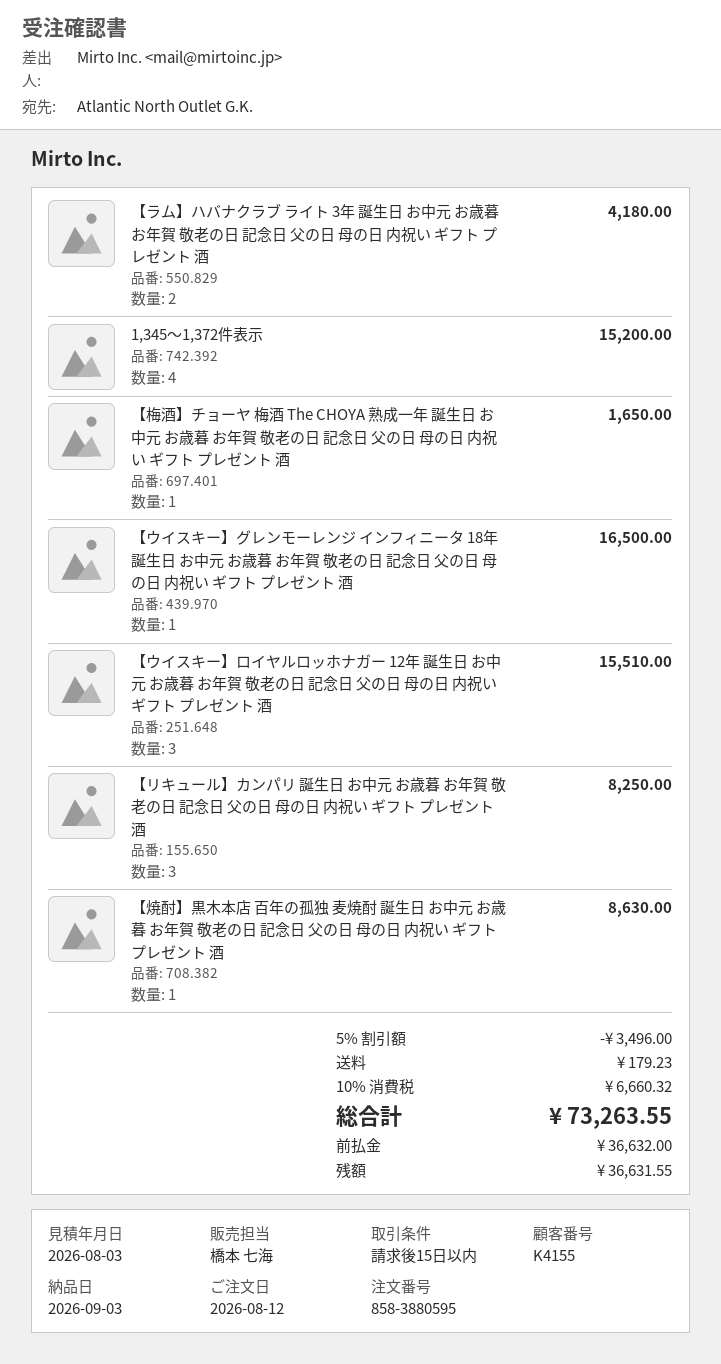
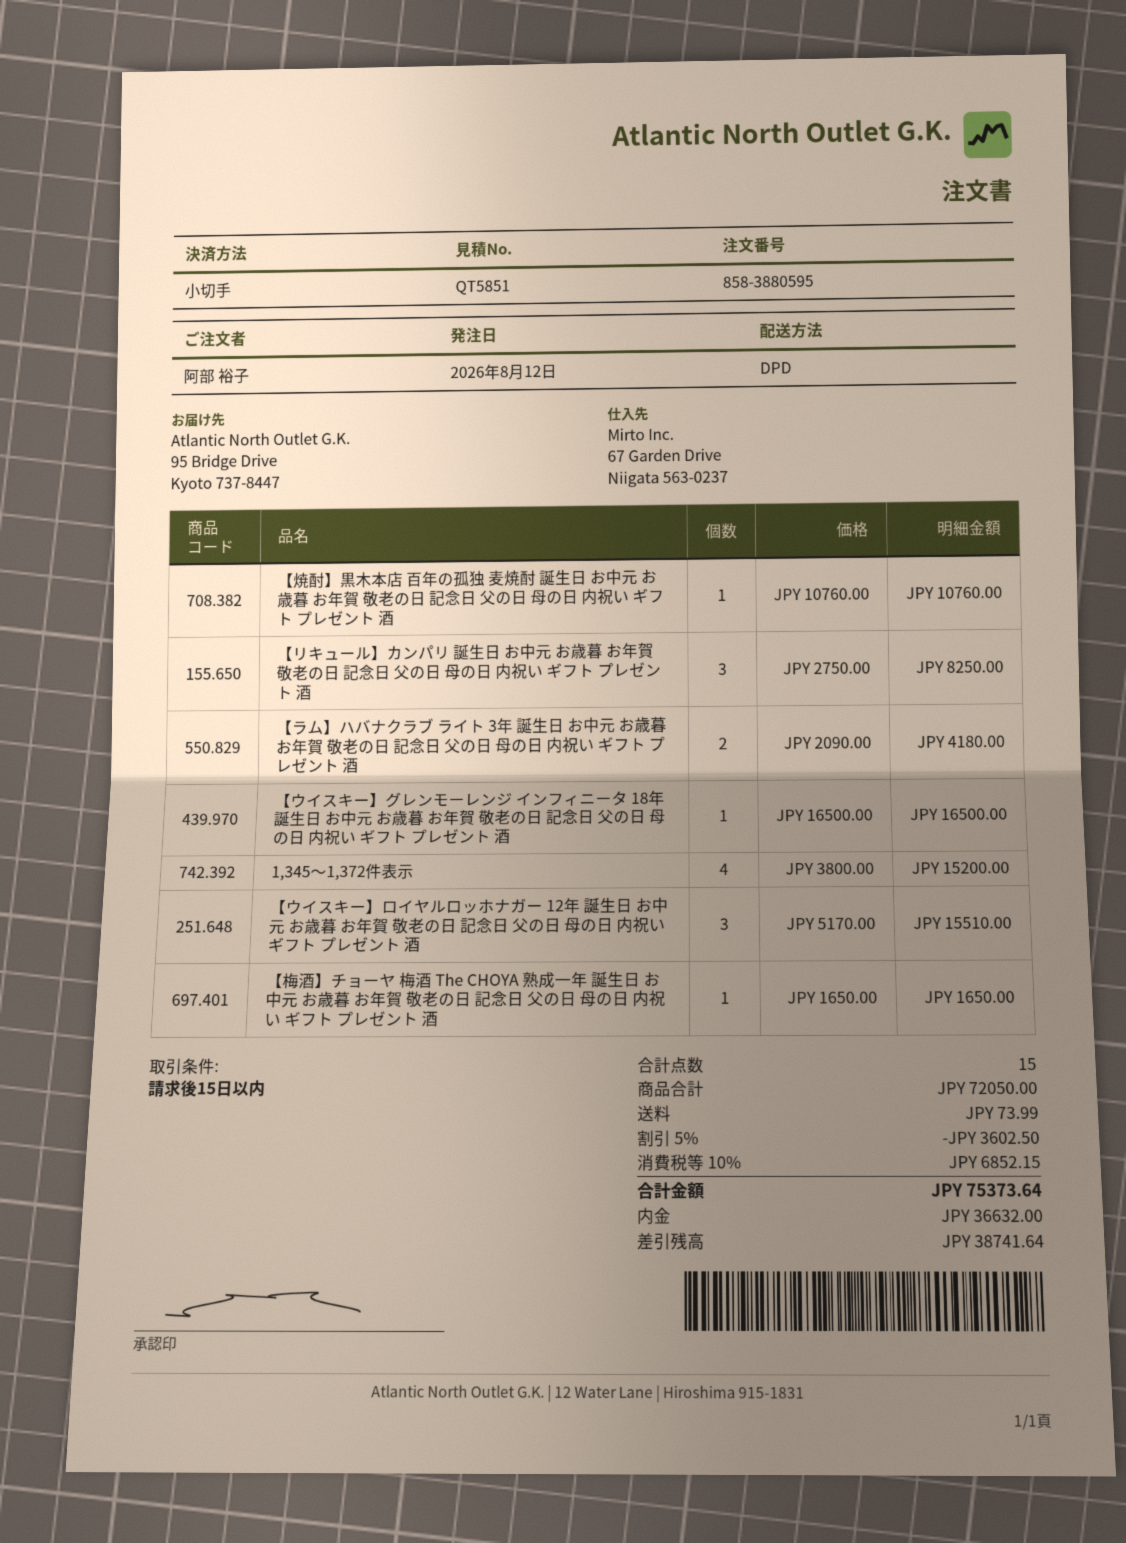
【焼酎】黒木本店 百年の孤独 麦焼酎 誕生日 お中元 お歳暮 お年賀 敬老の日 記念日 父の日 母の日 内祝い ギフト プレゼント 酒: 1 for 8630.00 -> 1 for 10760.00
discount: 5% = 3496.00 -> 5% = 3602.50
shipping: 179.23 -> 73.99
tax: 10% = 6660.32 -> 10% = 6852.15
total: 73263.55 -> 75373.64
balance: 36631.55 -> 38741.64

